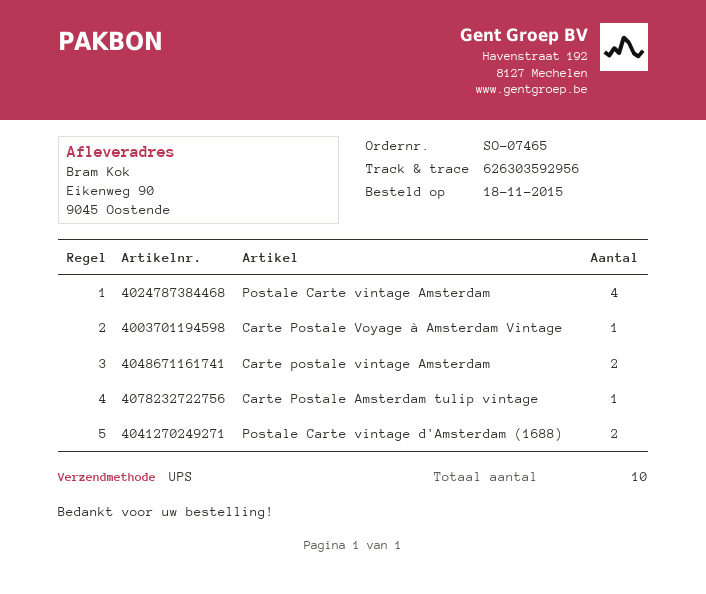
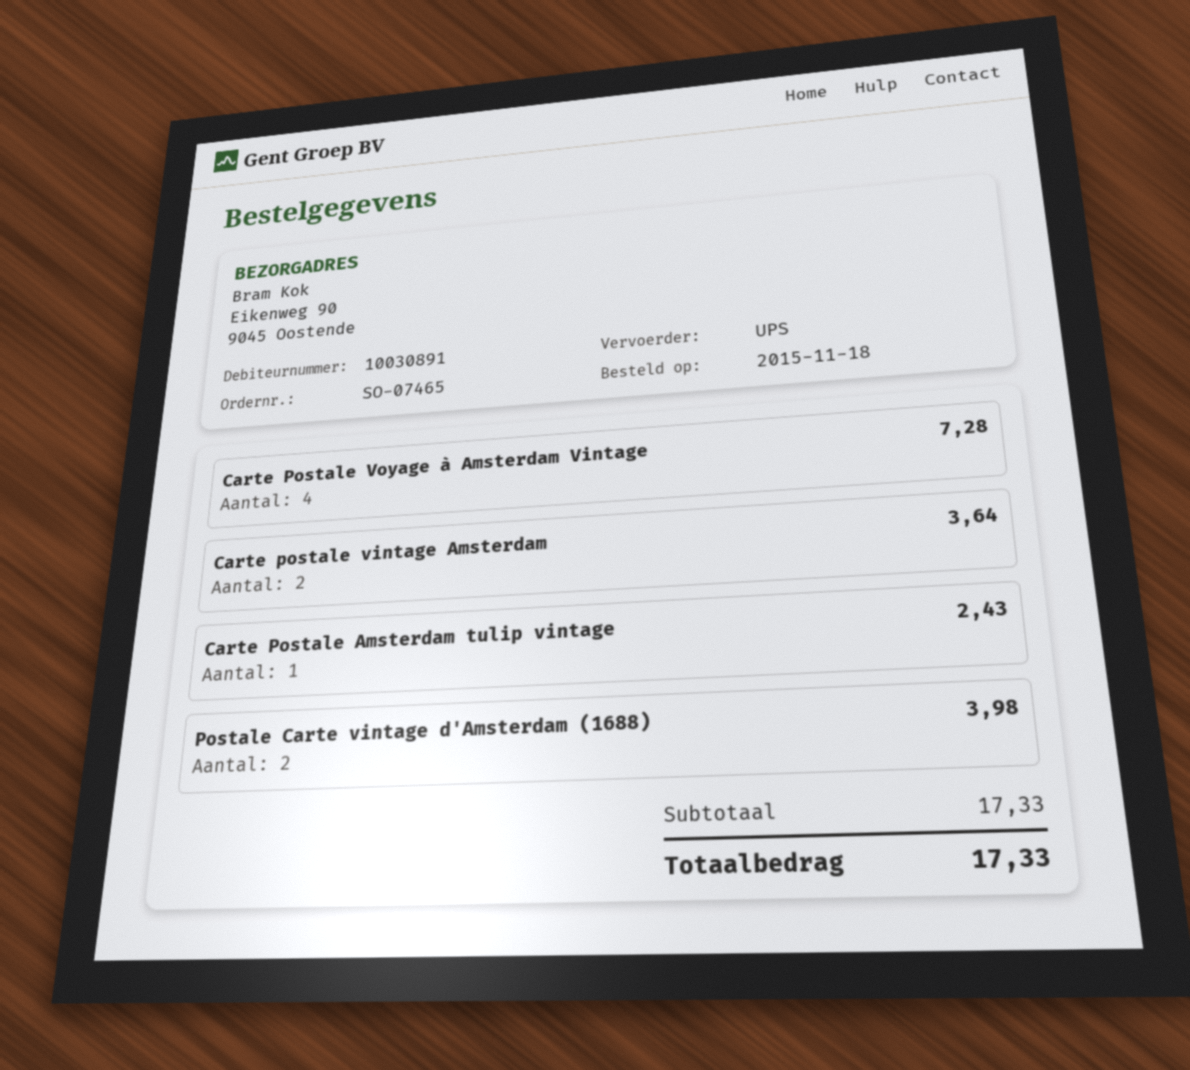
Postale Carte vintage Amsterdam: 4 -> none
Carte Postale Voyage à Amsterdam Vintage: 1 -> 4

